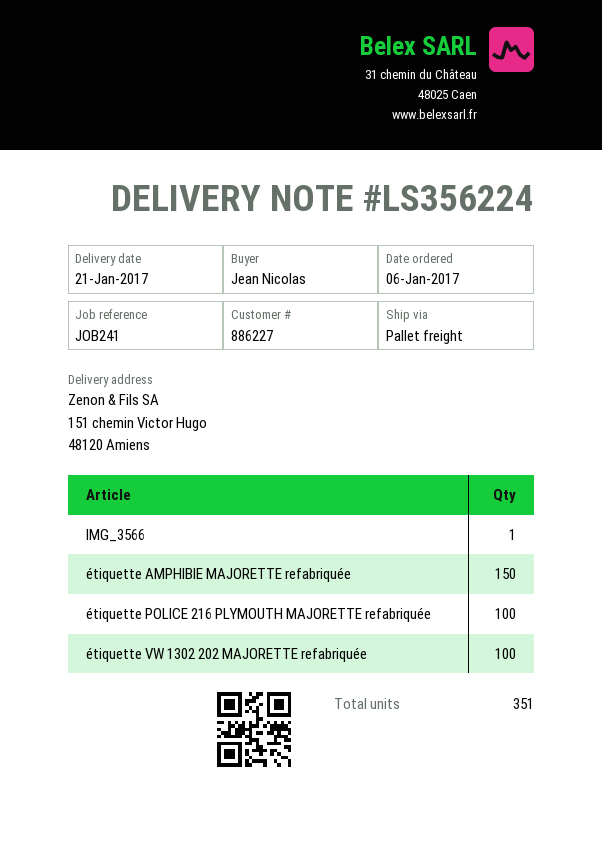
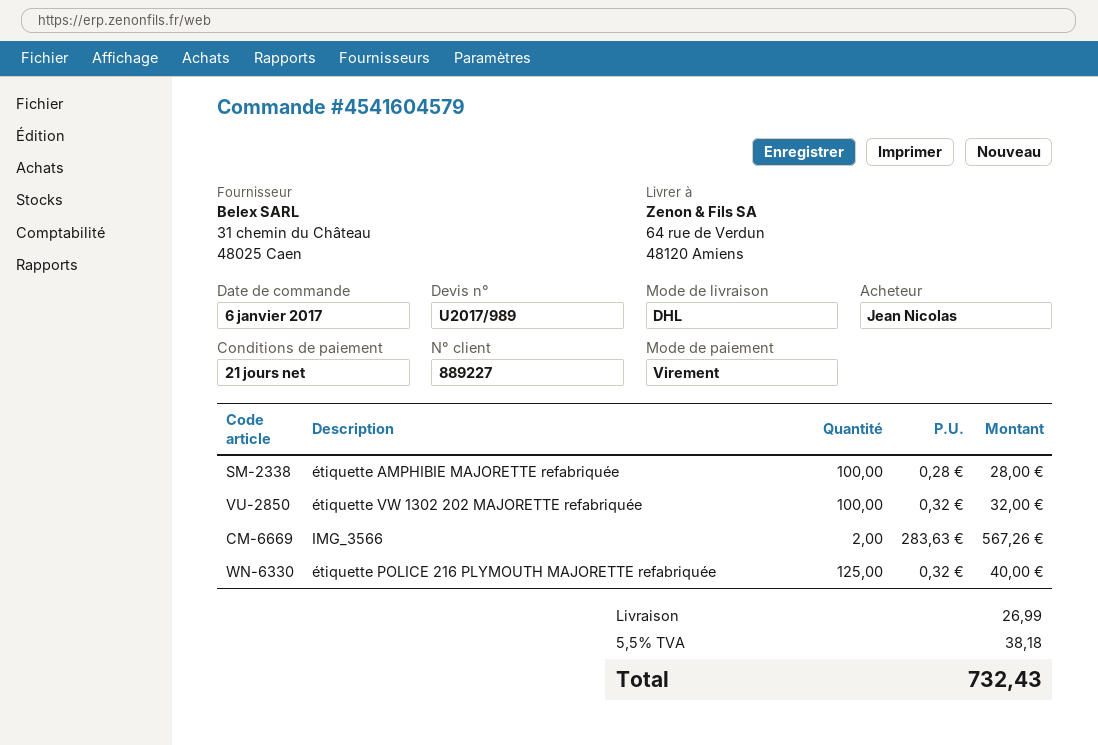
customer number: 886227 -> 889227
shipping method: pallet freight -> DHL
ship to: 151 chemin Victor Hugo, 48120 Amiens -> 64 rue de Verdun, 48120 Amiens
IMG_3566: 1 -> 2
étiquette AMPHIBIE MAJORETTE refabriquée: 150 -> 100
étiquette POLICE 216 PLYMOUTH MAJORETTE refabriquée: 100 -> 125

